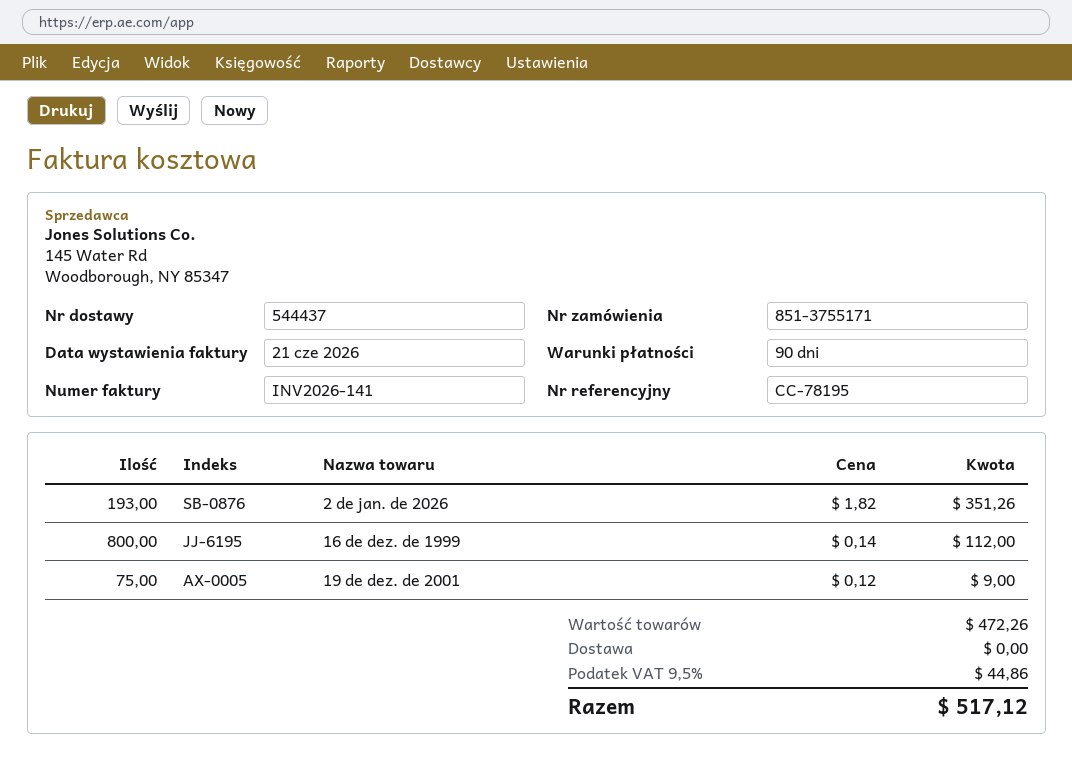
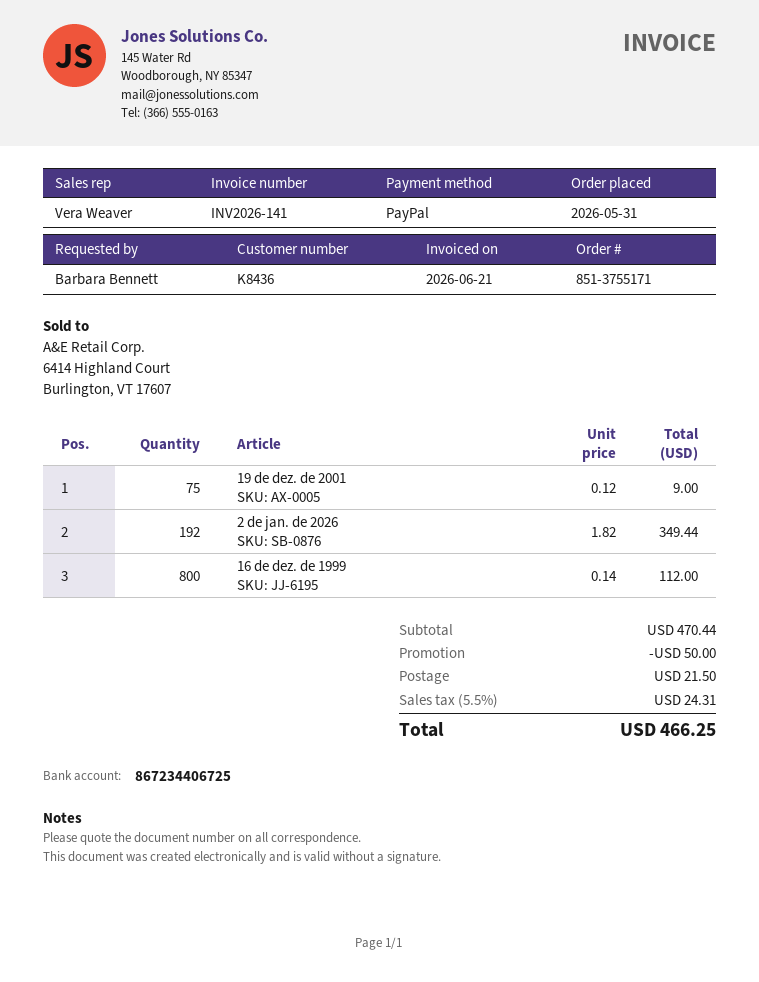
2 de jan. de 2026: 193 x 1.82 = 351.26 -> 192 x 1.82 = 349.44
subtotal: 472.26 -> 470.44
discount: none -> 50.00
shipping: 0.00 -> 21.50
tax: 9.5% = 44.86 -> 5.5% = 24.31
total: 517.12 -> 466.25

